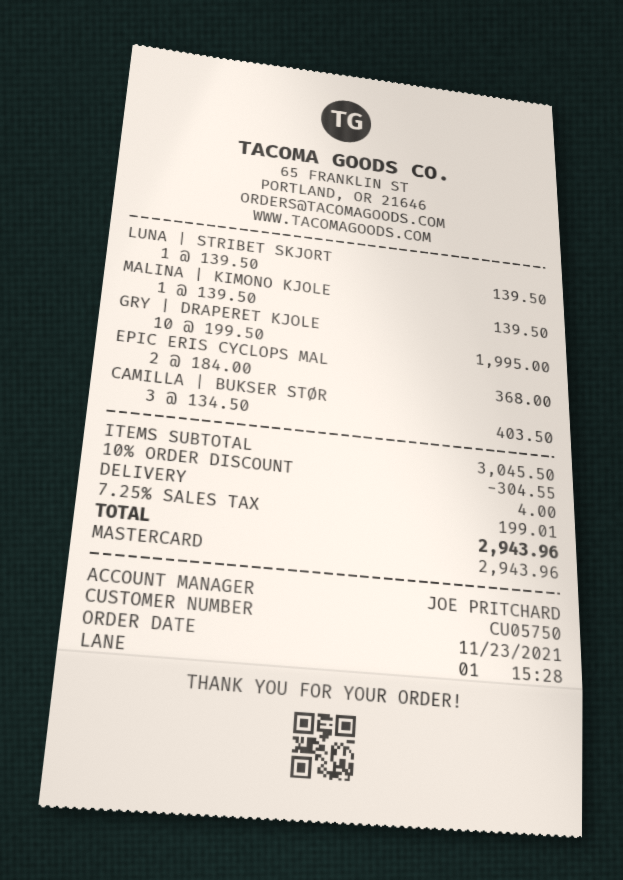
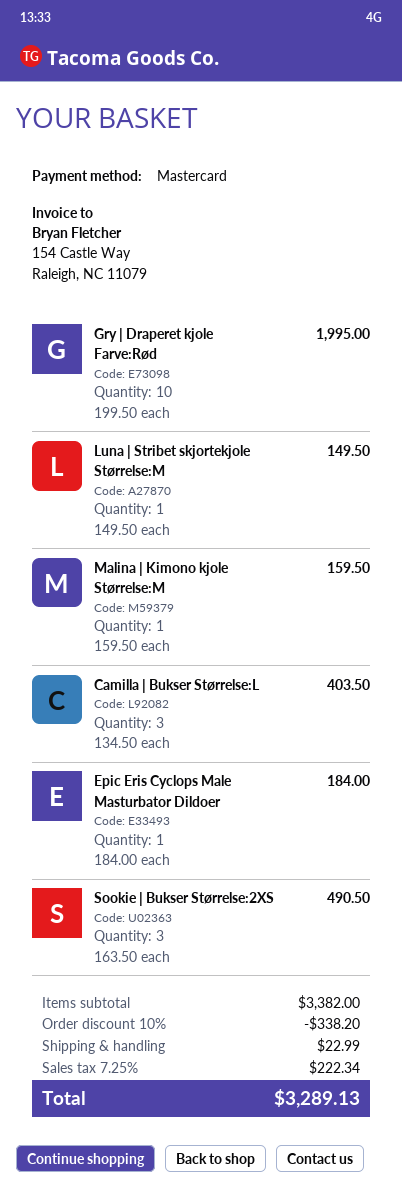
LUNA | STRIBET SKJORT: 1 x 139.50 = 139.50 -> 1 x 149.50 = 149.50
MALINA | KIMONO KJOLE: 1 x 139.50 = 139.50 -> 1 x 159.50 = 159.50
EPIC ERIS CYCLOPS MAL: 2 x 184.00 = 368.00 -> 1 x 184.00 = 184.00
Sookie | Bukser Størrelse:2XS: none -> 3 x 163.50 = 490.50
subtotal: 3045.50 -> 3382.00
discount: 10% = 304.55 -> 10% = 338.20
shipping: 4.00 -> 22.99
tax: 7.25% = 199.01 -> 7.25% = 222.34
total: 2943.96 -> 3289.13

